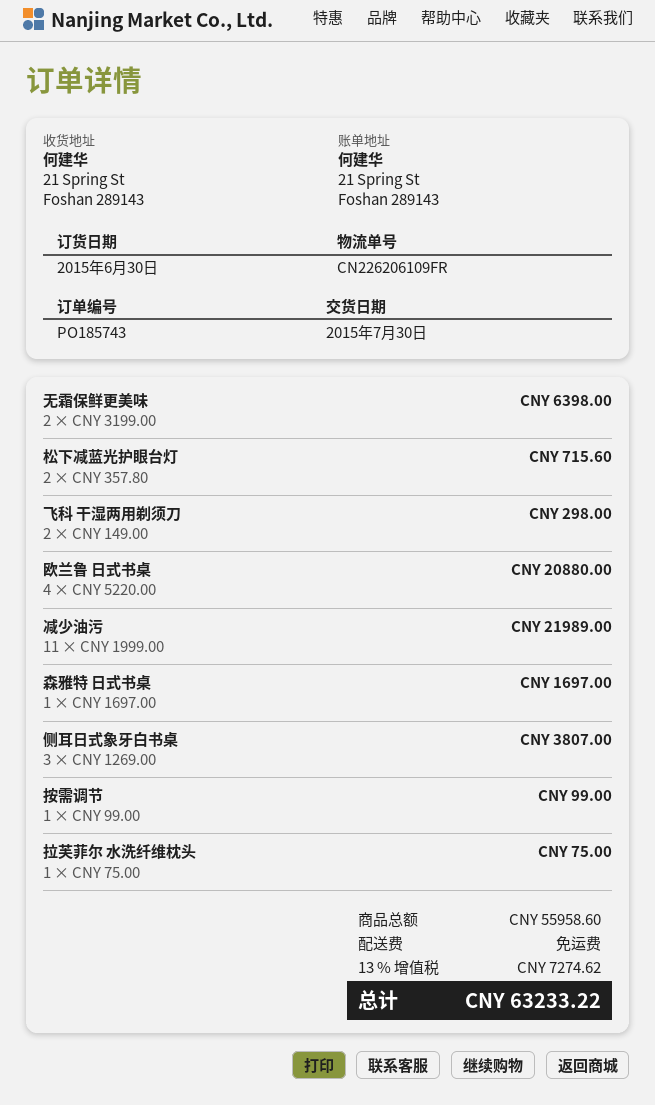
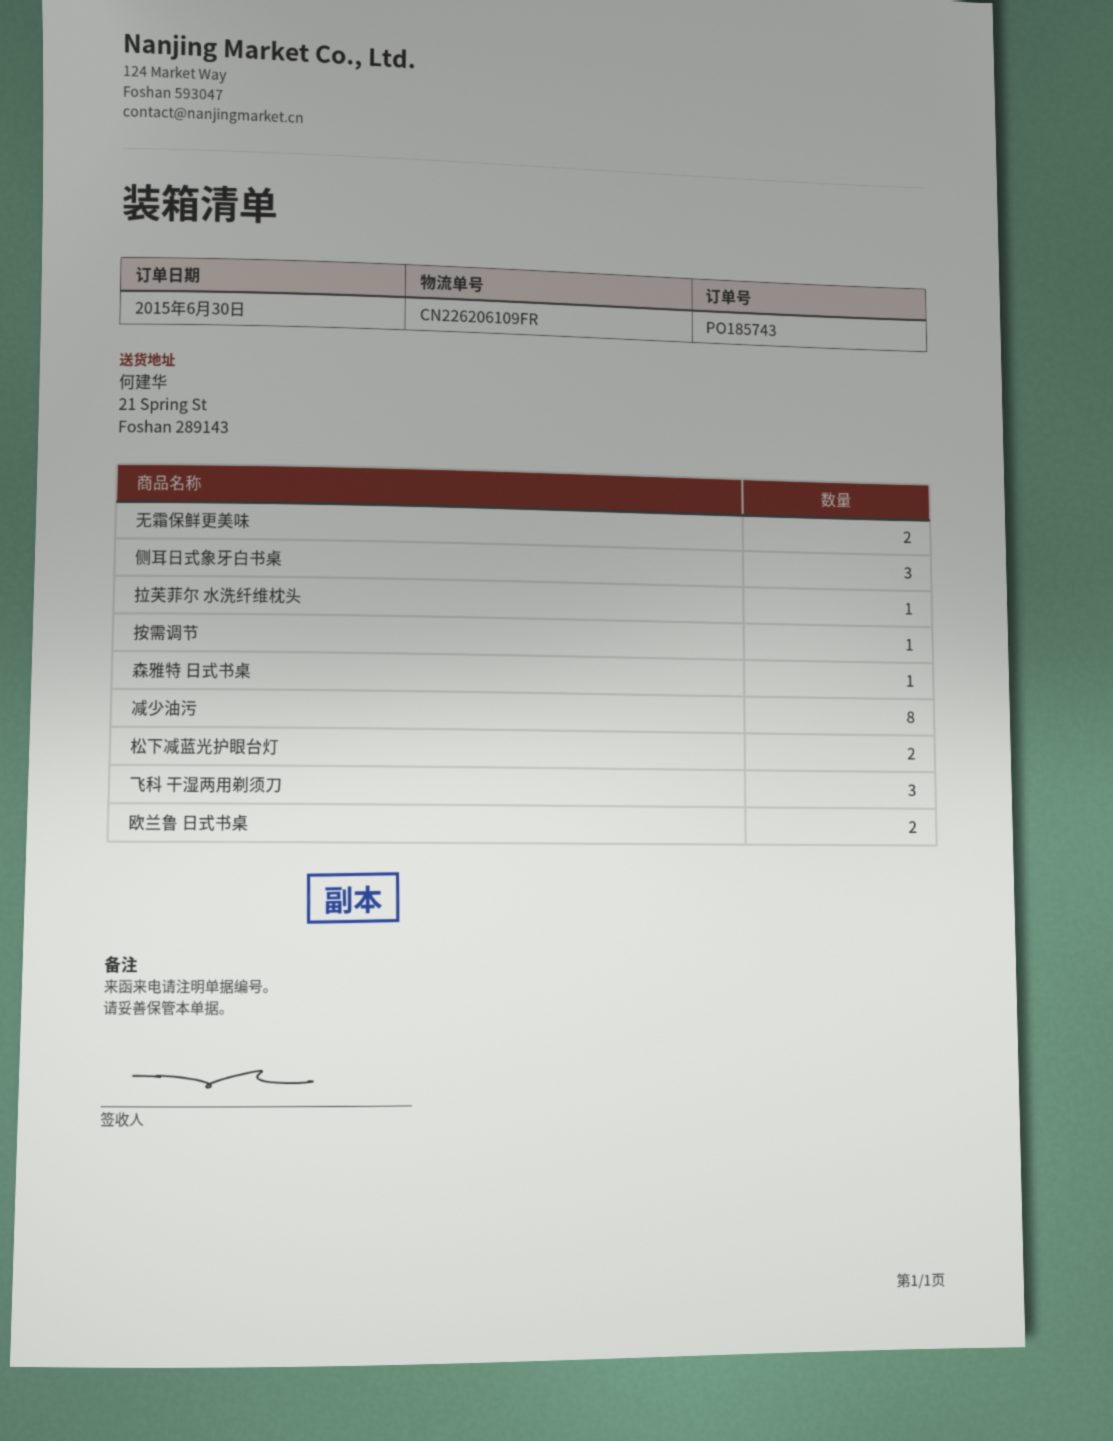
飞科 干湿两用剃须刀: 2 -> 3
欧兰鲁 日式书桌: 4 -> 2
减少油污: 11 -> 8

